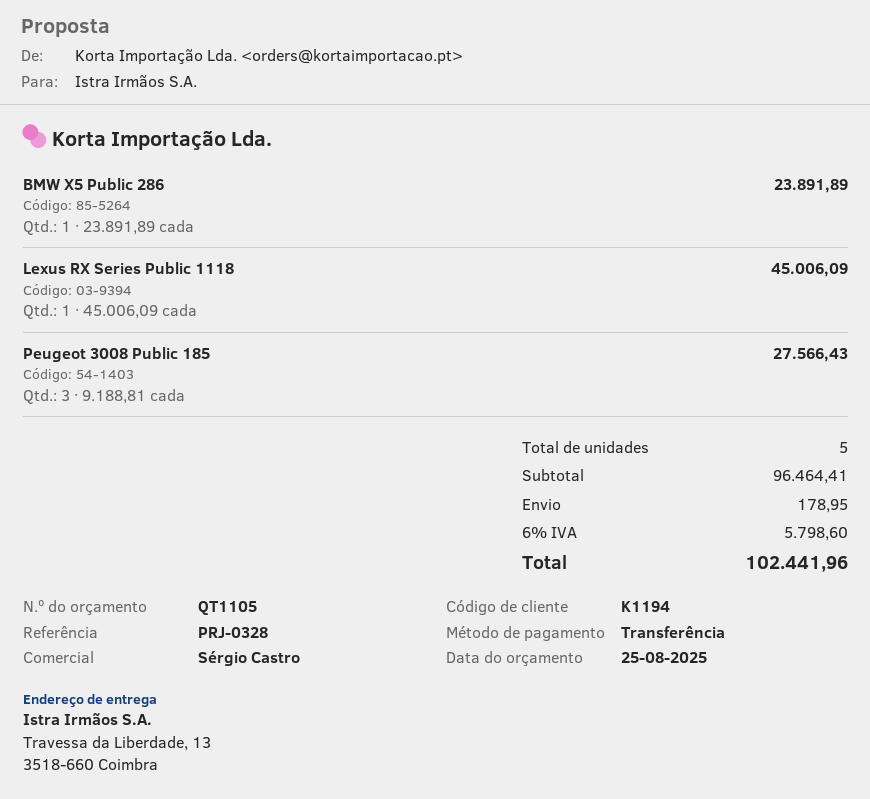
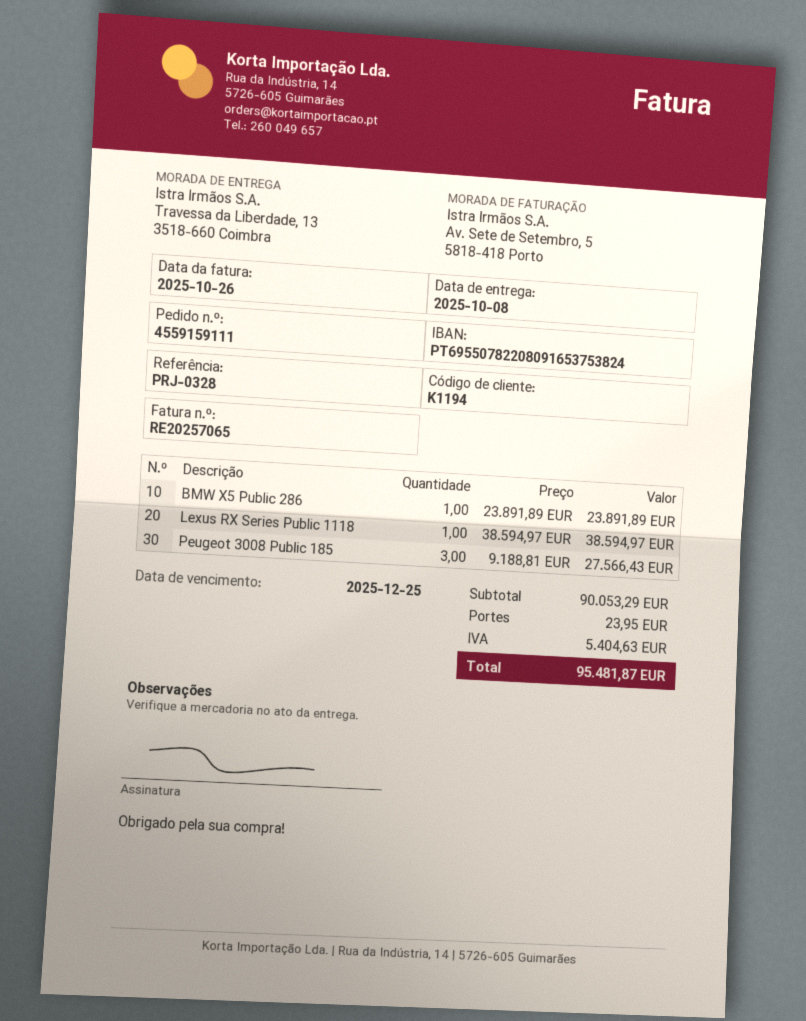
Lexus RX Series Public 1118: 1 x 45006.09 = 45006.09 -> 1 x 38594.97 = 38594.97
subtotal: 96464.41 -> 90053.29
shipping: 178.95 -> 23.95
tax: 5798.60 -> 5404.63
total: 102441.96 -> 95481.87

